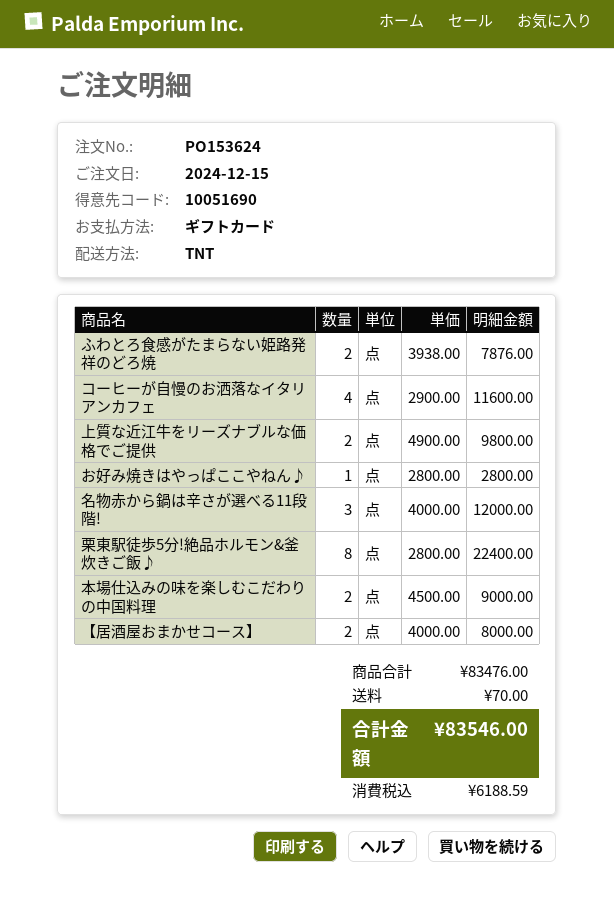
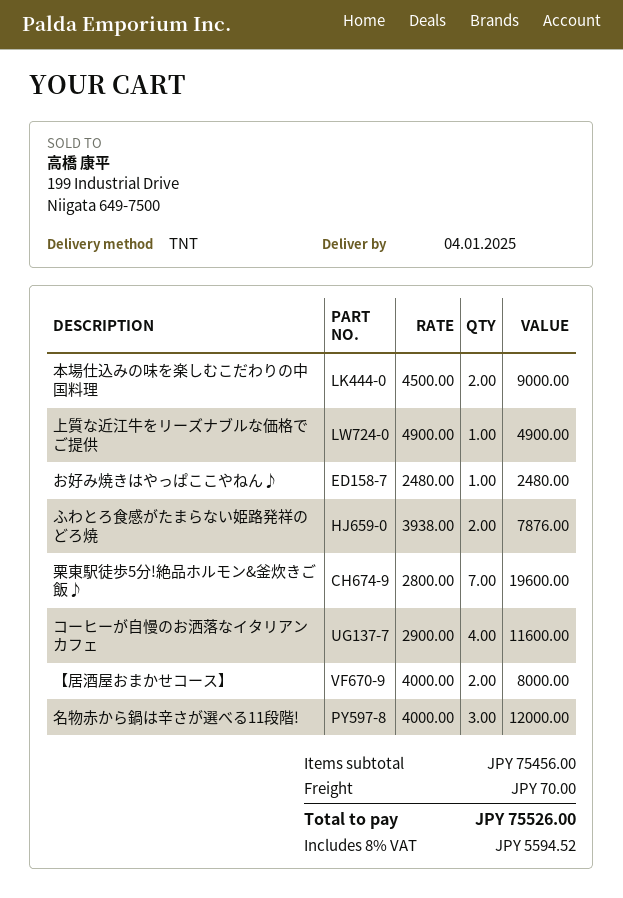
上質な近江牛をリーズナブルな価格でご提供: 2 x 4900.00 = 9800.00 -> 1 x 4900.00 = 4900.00
お好み焼きはやっぱここやねん♪: 1 x 2800.00 = 2800.00 -> 1 x 2480.00 = 2480.00
栗東駅徒歩5分!絶品ホルモン&釜炊きご飯♪: 8 x 2800.00 = 22400.00 -> 7 x 2800.00 = 19600.00
subtotal: 83476.00 -> 75456.00
tax: 6188.59 -> 5594.52
total: 83546.00 -> 75526.00

